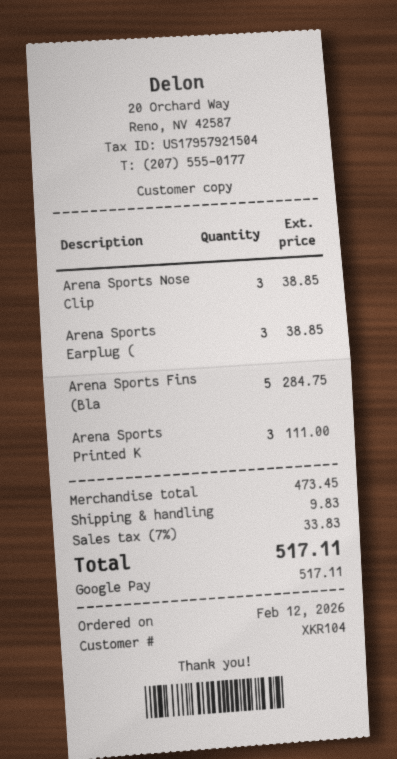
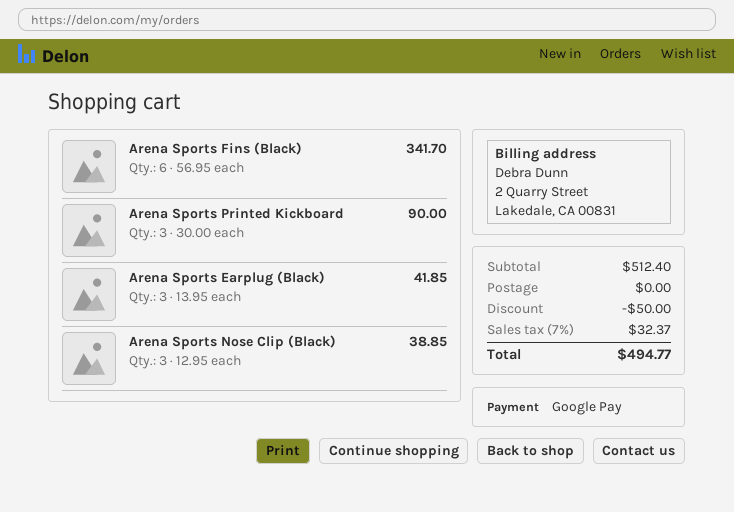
Arena Sports Earplug (: 3 for 38.85 -> 3 for 41.85
Arena Sports Fins (Bla: 5 for 284.75 -> 6 for 341.70
Arena Sports Printed K: 3 for 111.00 -> 3 for 90.00
subtotal: 473.45 -> 512.40
discount: none -> 50.00
shipping: 9.83 -> 0.00
tax: 7% = 33.83 -> 7% = 32.37
total: 517.11 -> 494.77

